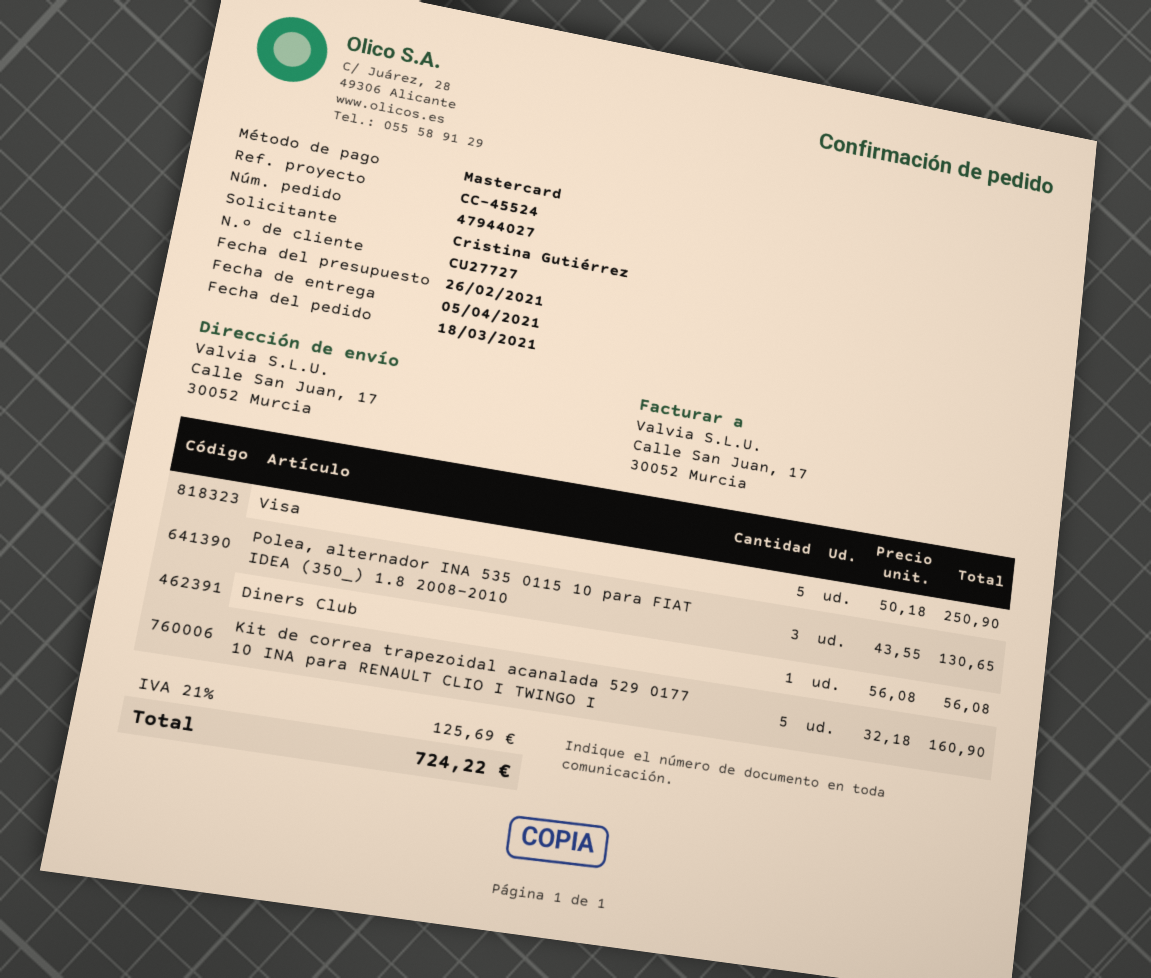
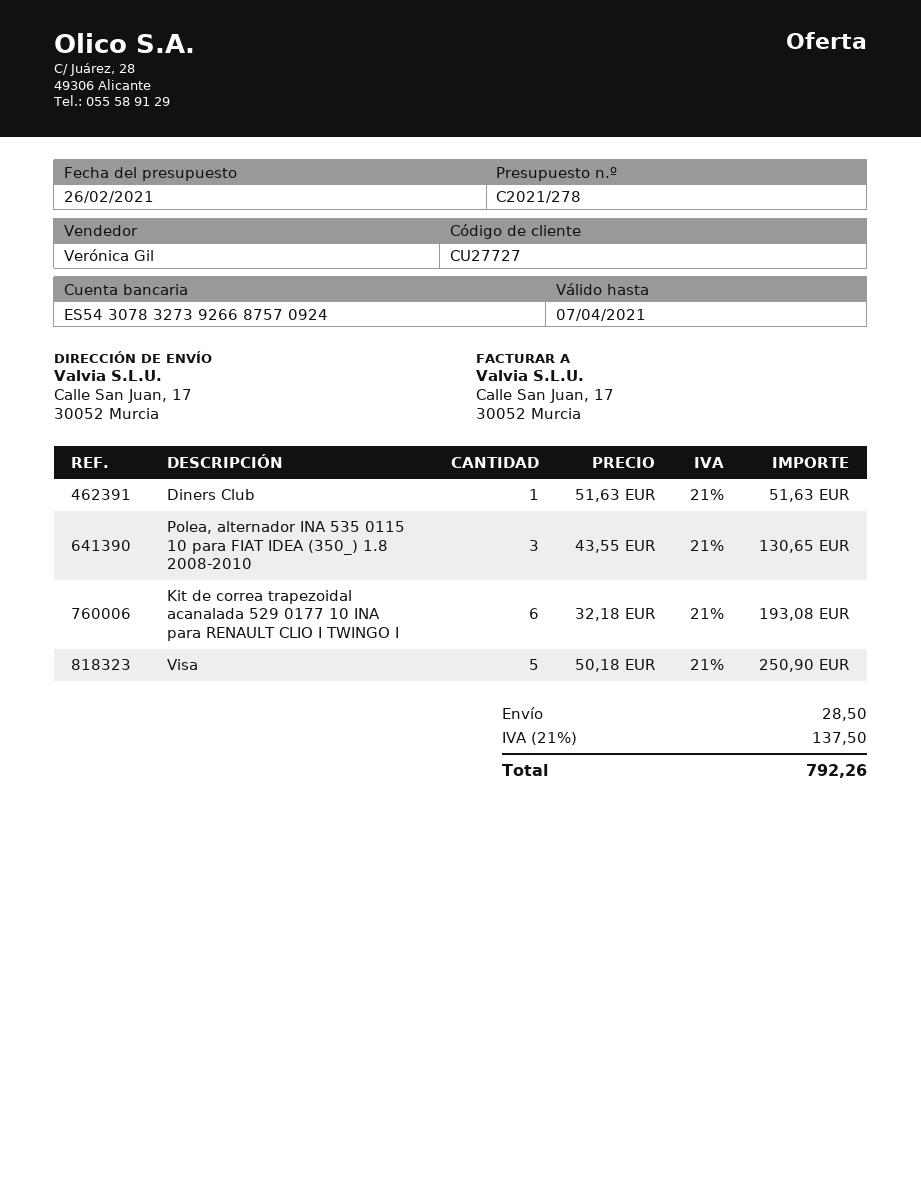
Diners Club: 1 x 56.08 = 56.08 -> 1 x 51.63 = 51.63
Kit de correa trapezoidal acanalada 529 0177 10 INA para RENAULT CLIO I TWINGO I: 5 x 32.18 = 160.90 -> 6 x 32.18 = 193.08
shipping: none -> 28.50
tax: 21% = 125.69 -> 21% = 137.50
total: 724.22 -> 792.26

